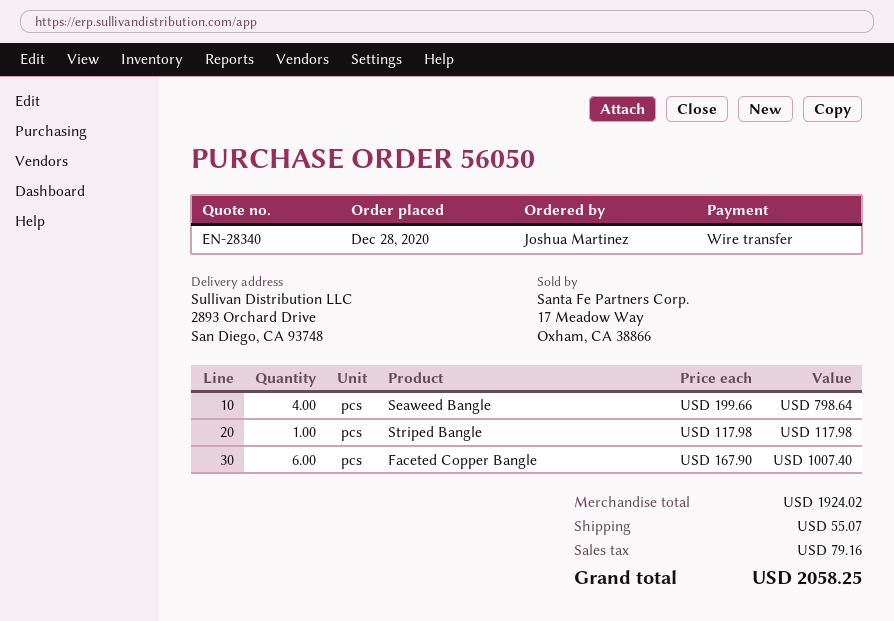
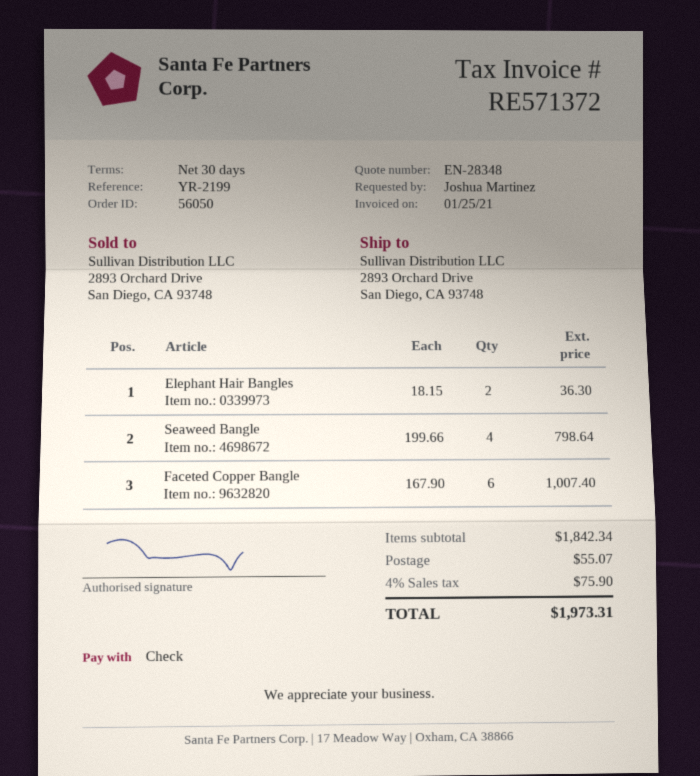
quote number: EN-28340 -> EN-28348
payment method: bank transfer -> cheque
Striped Bangle: 1 x 117.98 = 117.98 -> none
Elephant Hair Bangles: none -> 2 x 18.15 = 36.30
subtotal: 1924.02 -> 1842.34
tax: 79.16 -> 75.90
total: 2058.25 -> 1973.31

